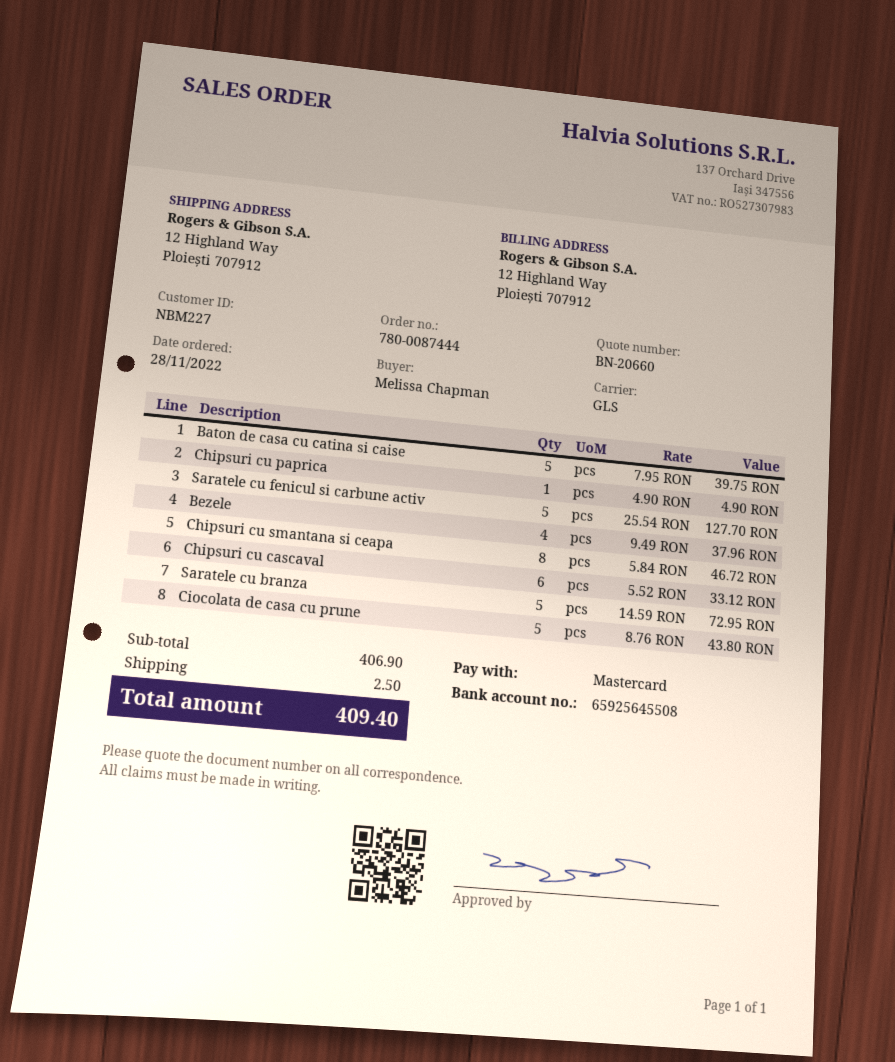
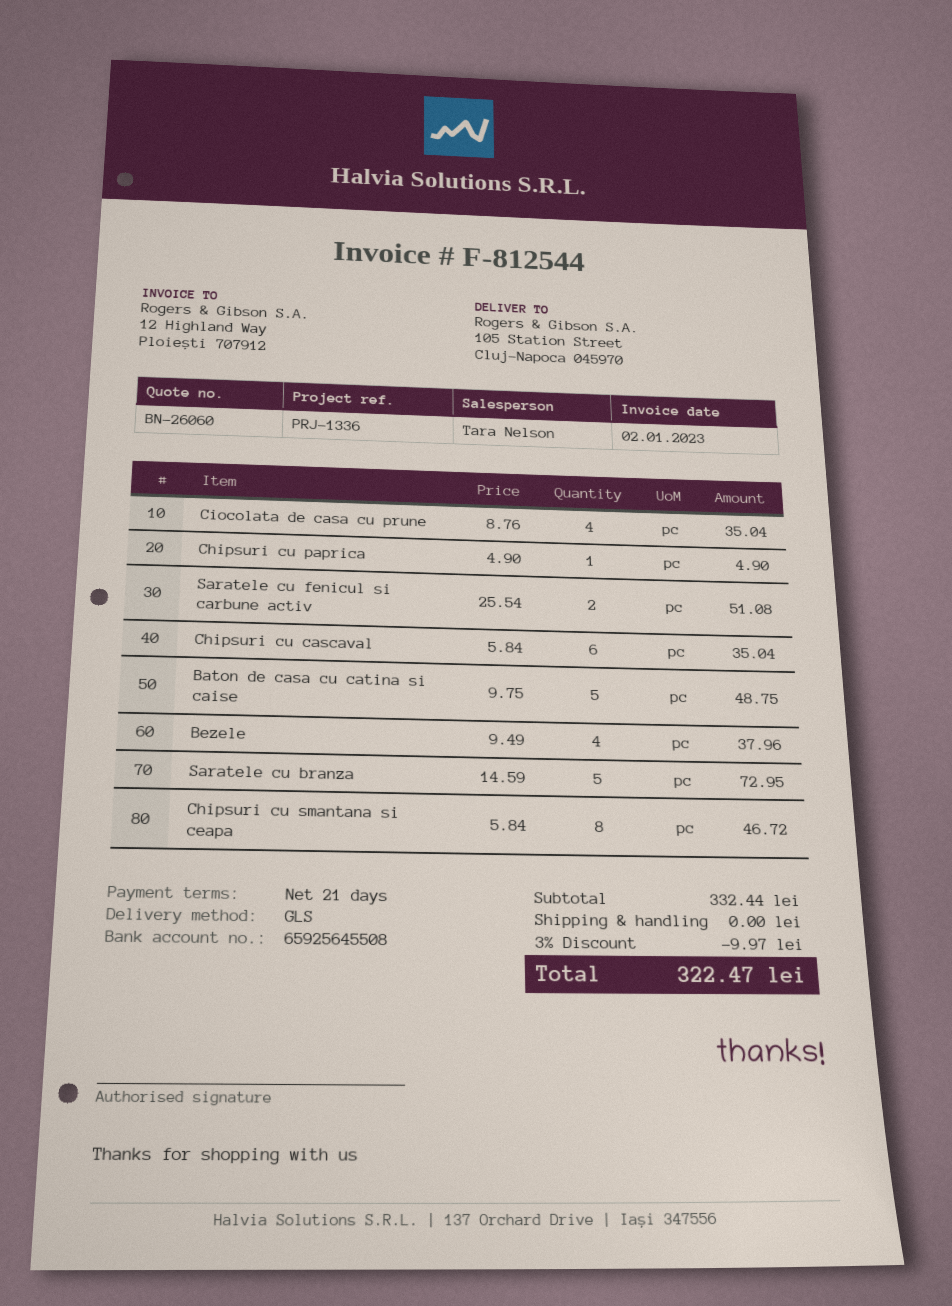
quote number: BN-20660 -> BN-26060
ship to: 12 Highland Way, Ploiești 707912 -> 105 Station Street, Cluj-Napoca 045970
Baton de casa cu catina si caise: 5 x 7.95 = 39.75 -> 5 x 9.75 = 48.75
Saratele cu fenicul si carbune activ: 5 x 25.54 = 127.70 -> 2 x 25.54 = 51.08
Chipsuri cu cascaval: 6 x 5.52 = 33.12 -> 6 x 5.84 = 35.04
Ciocolata de casa cu prune: 5 x 8.76 = 43.80 -> 4 x 8.76 = 35.04
subtotal: 406.90 -> 332.44
discount: none -> 3% = 9.97
shipping: 2.50 -> 0.00
total: 409.40 -> 322.47

